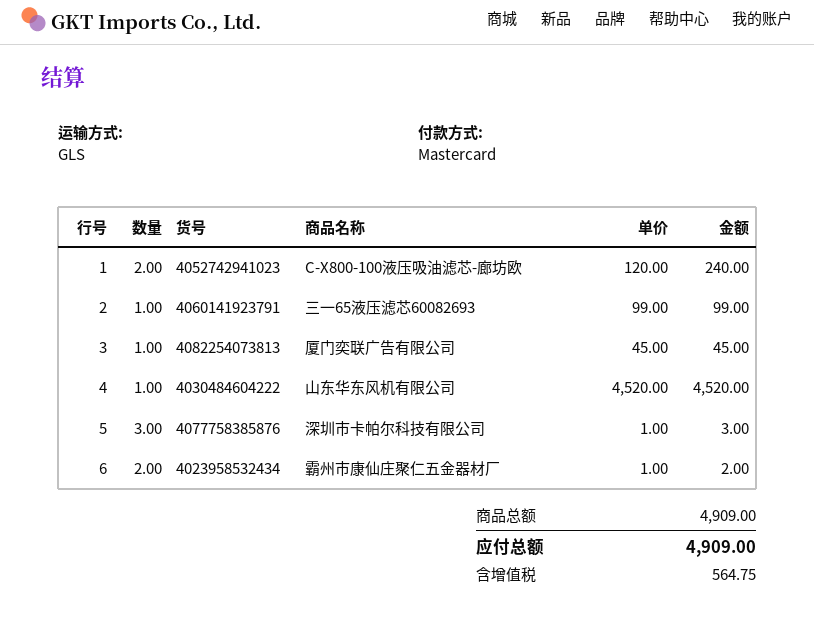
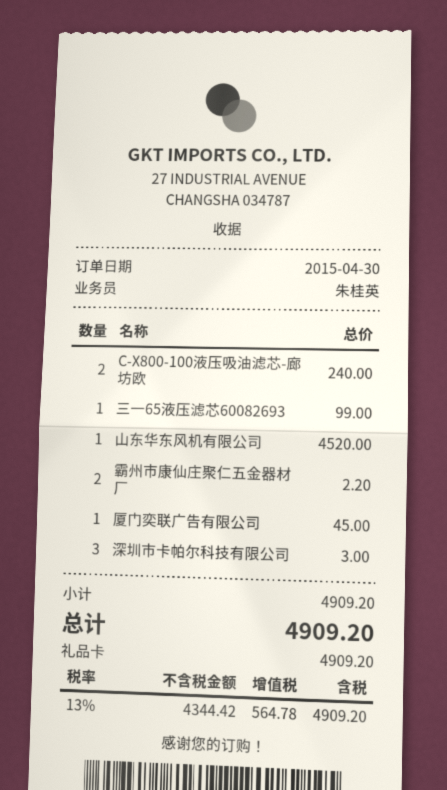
payment method: Mastercard -> gift card
霸州市康仙庄聚仁五金器材厂: 2 for 2.00 -> 2 for 2.20
subtotal: 4909.00 -> 4909.20
tax: 564.75 -> 564.78
total: 4909.00 -> 4909.20

